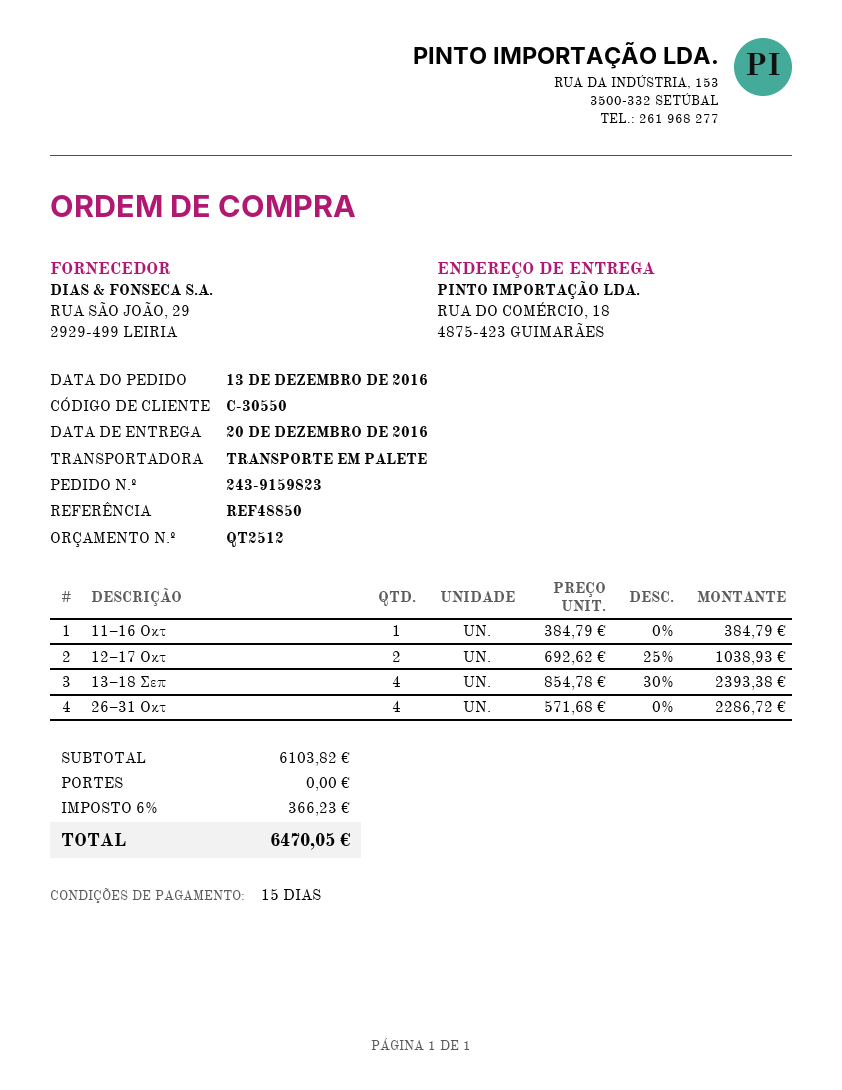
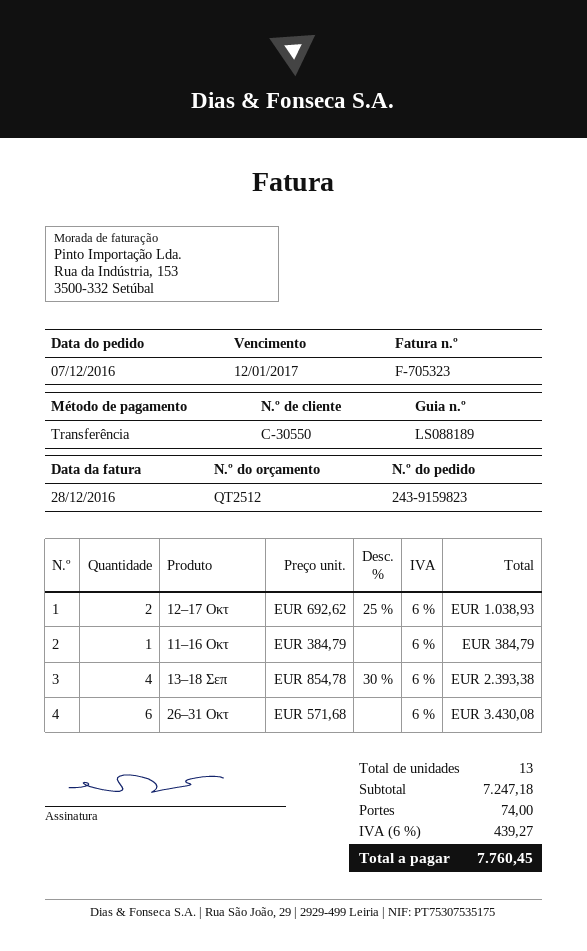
order date: 2016-12-13 -> 2016-12-07
26–31 Οκτ: 4 x 571.68 = 2286.72 -> 6 x 571.68 = 3430.08
subtotal: 6103.82 -> 7247.18
shipping: 0.00 -> 74.00
tax: 6% = 366.23 -> 6% = 439.27
total: 6470.05 -> 7760.45

